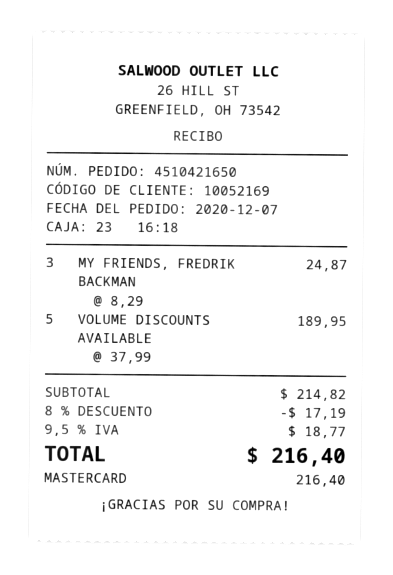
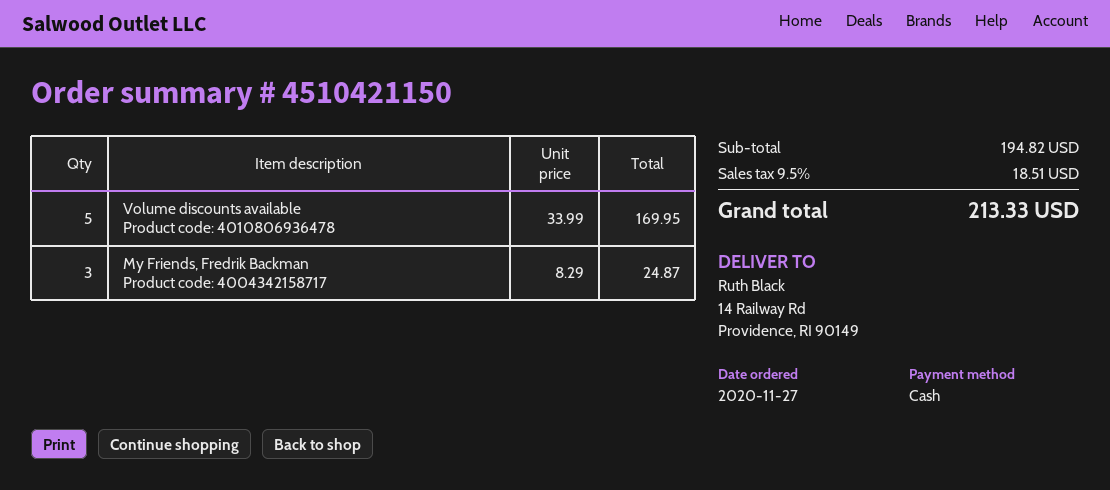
order number: 4510421650 -> 4510421150
order date: 2020-12-07 -> 2020-11-27
payment method: Mastercard -> cash
VOLUME DISCOUNTS AVAILABLE: 5 x 37.99 = 189.95 -> 5 x 33.99 = 169.95
subtotal: 214.82 -> 194.82
discount: 8% = 17.19 -> none
tax: 9.5% = 18.77 -> 9.5% = 18.51
total: 216.40 -> 213.33

